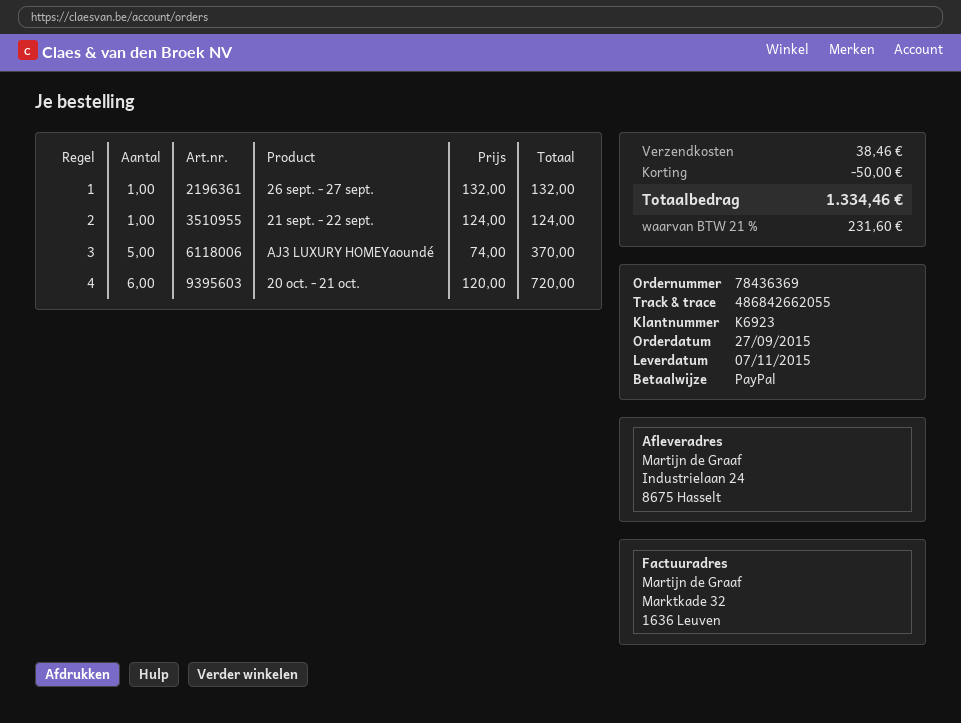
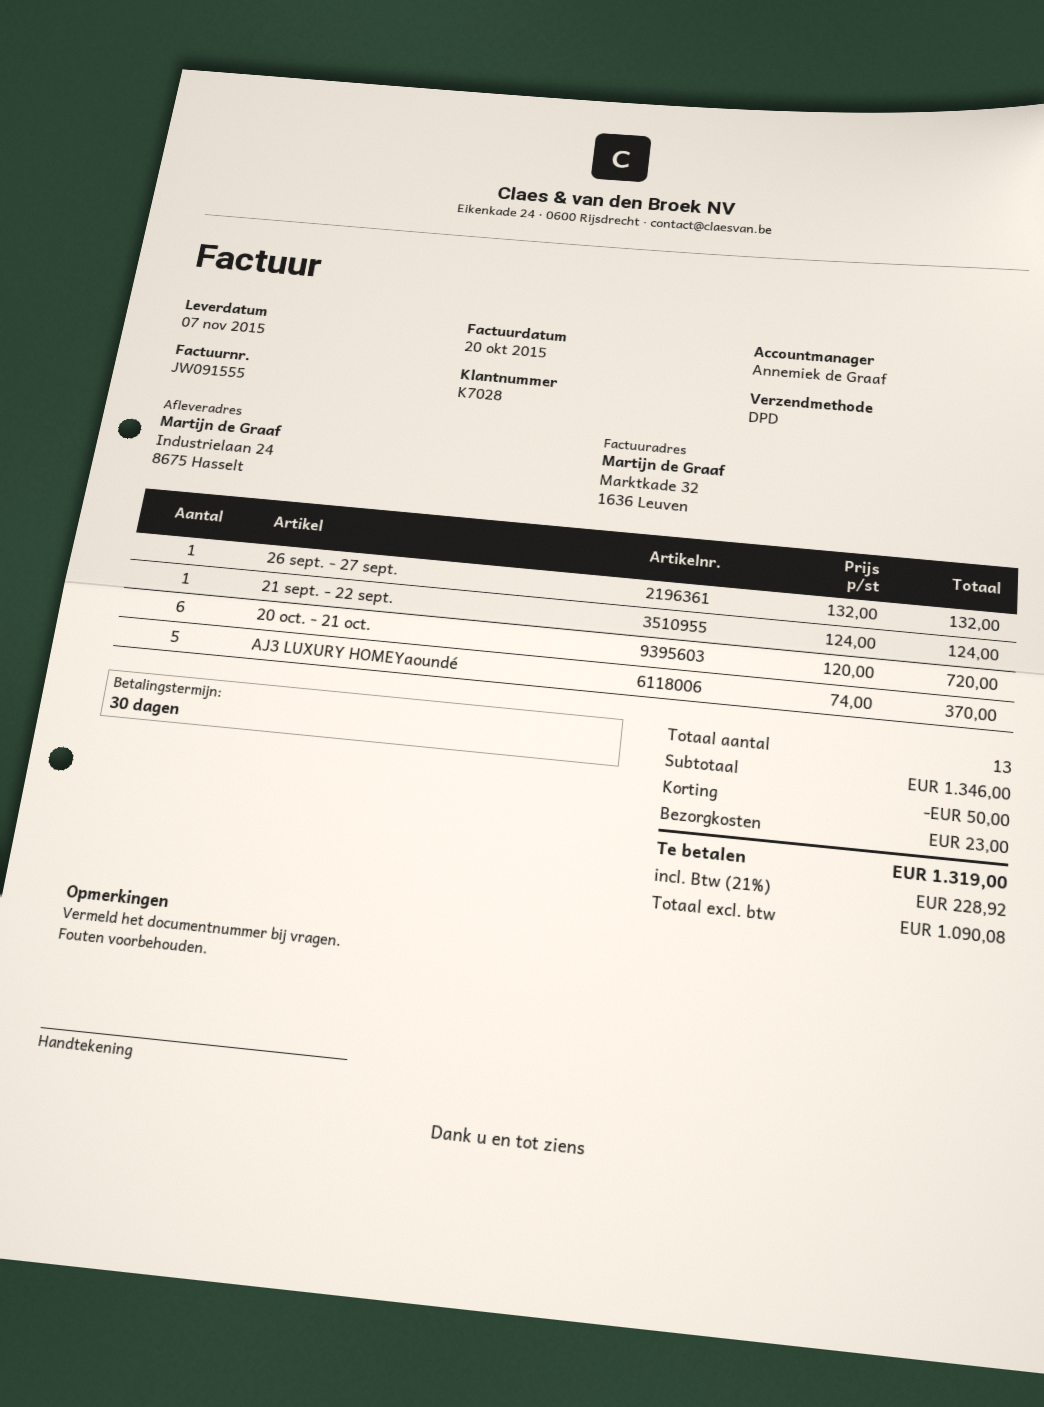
customer number: K6923 -> K7028
shipping: 38.46 -> 23.00
tax: 21% = 231.60 -> 21% = 228.92
total: 1334.46 -> 1319.00

